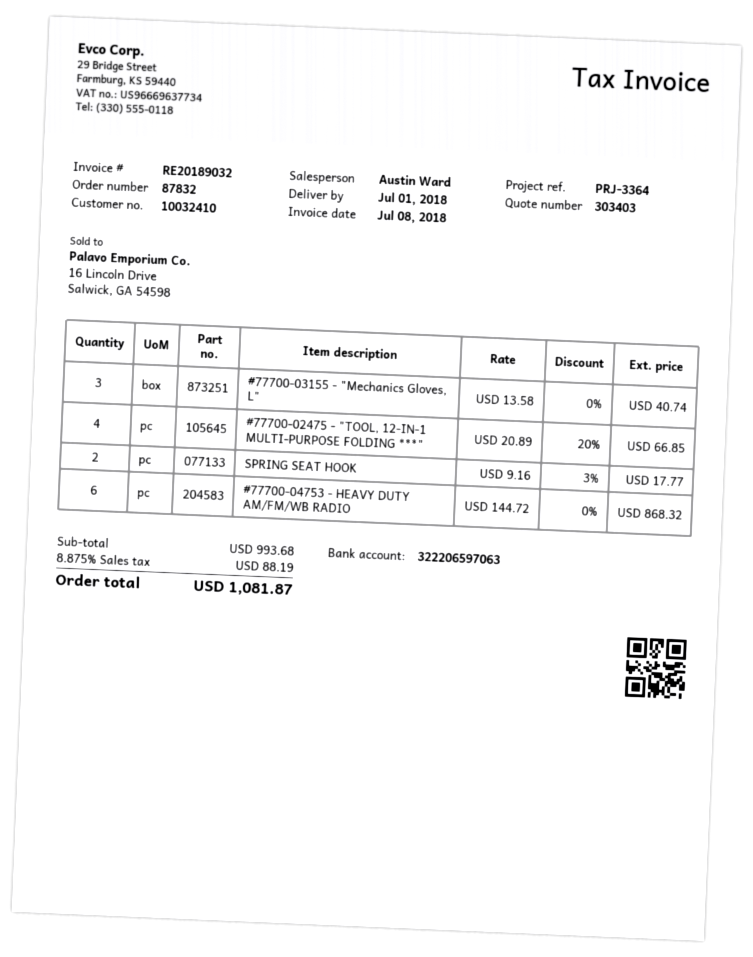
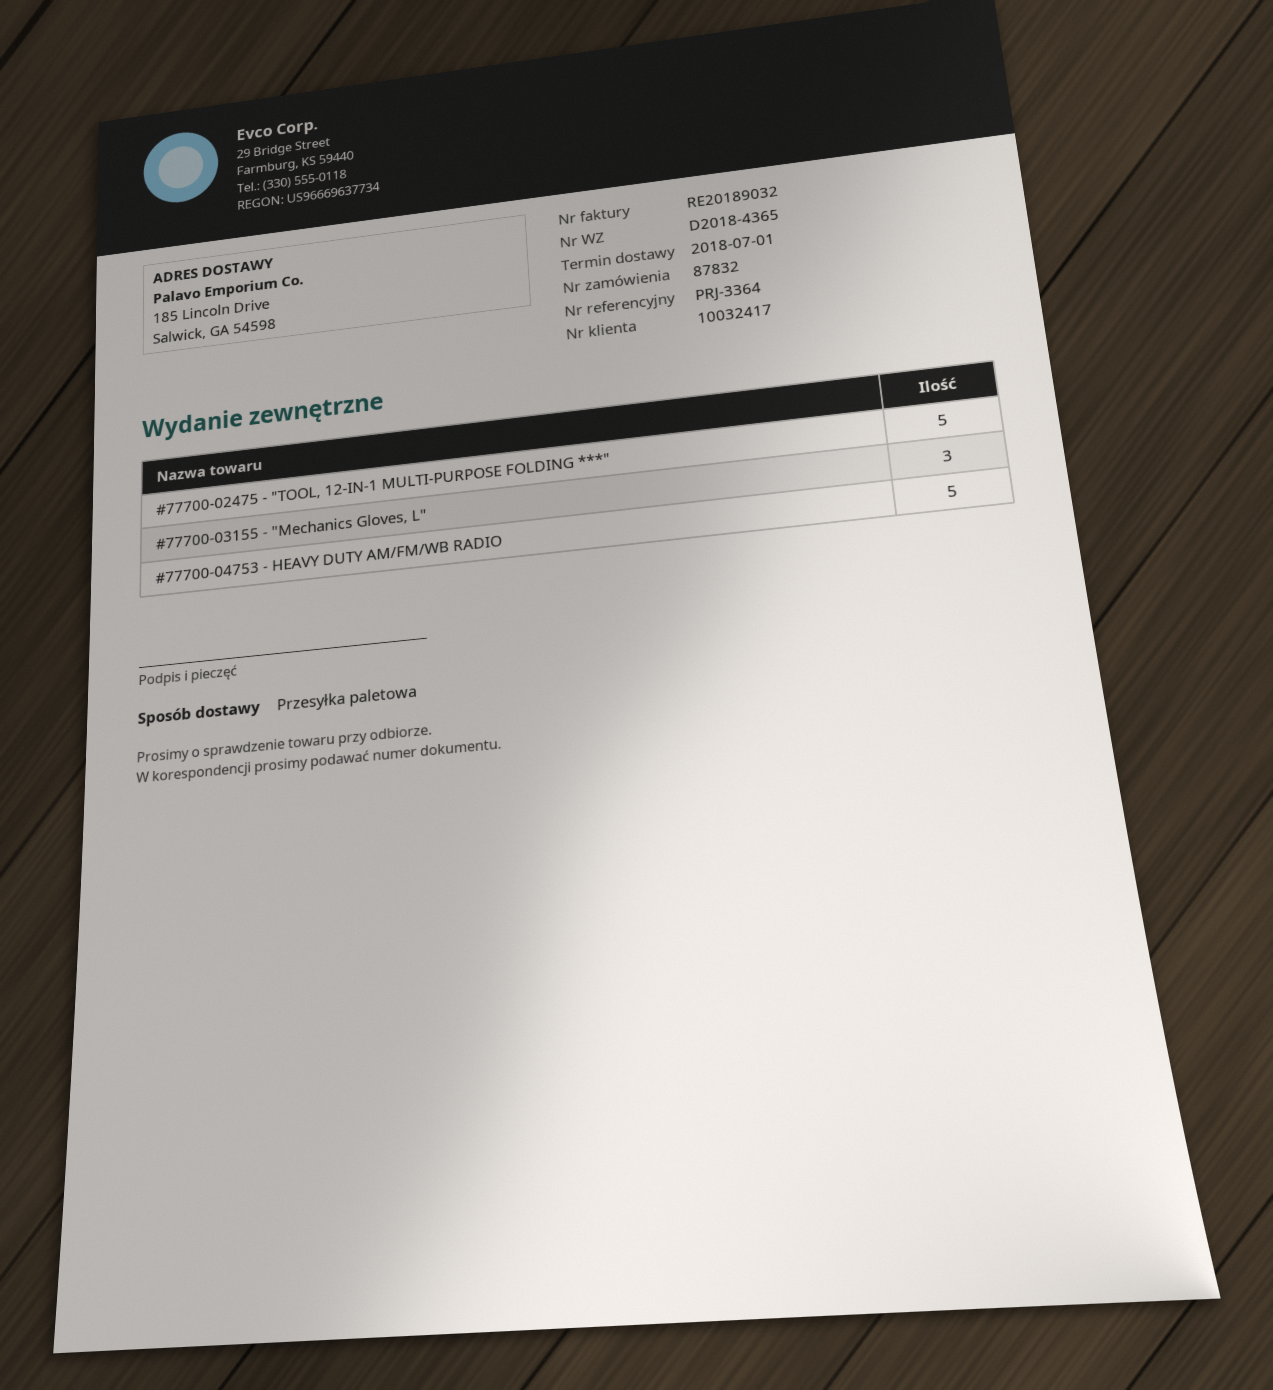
customer number: 10032410 -> 10032417
#77700-02475 - "TOOL, 12-IN-1 MULTI-PURPOSE FOLDING ***": 4 -> 5
SPRING SEAT HOOK: 2 -> none
#77700-04753 - HEAVY DUTY AM/FM/WB RADIO: 6 -> 5

